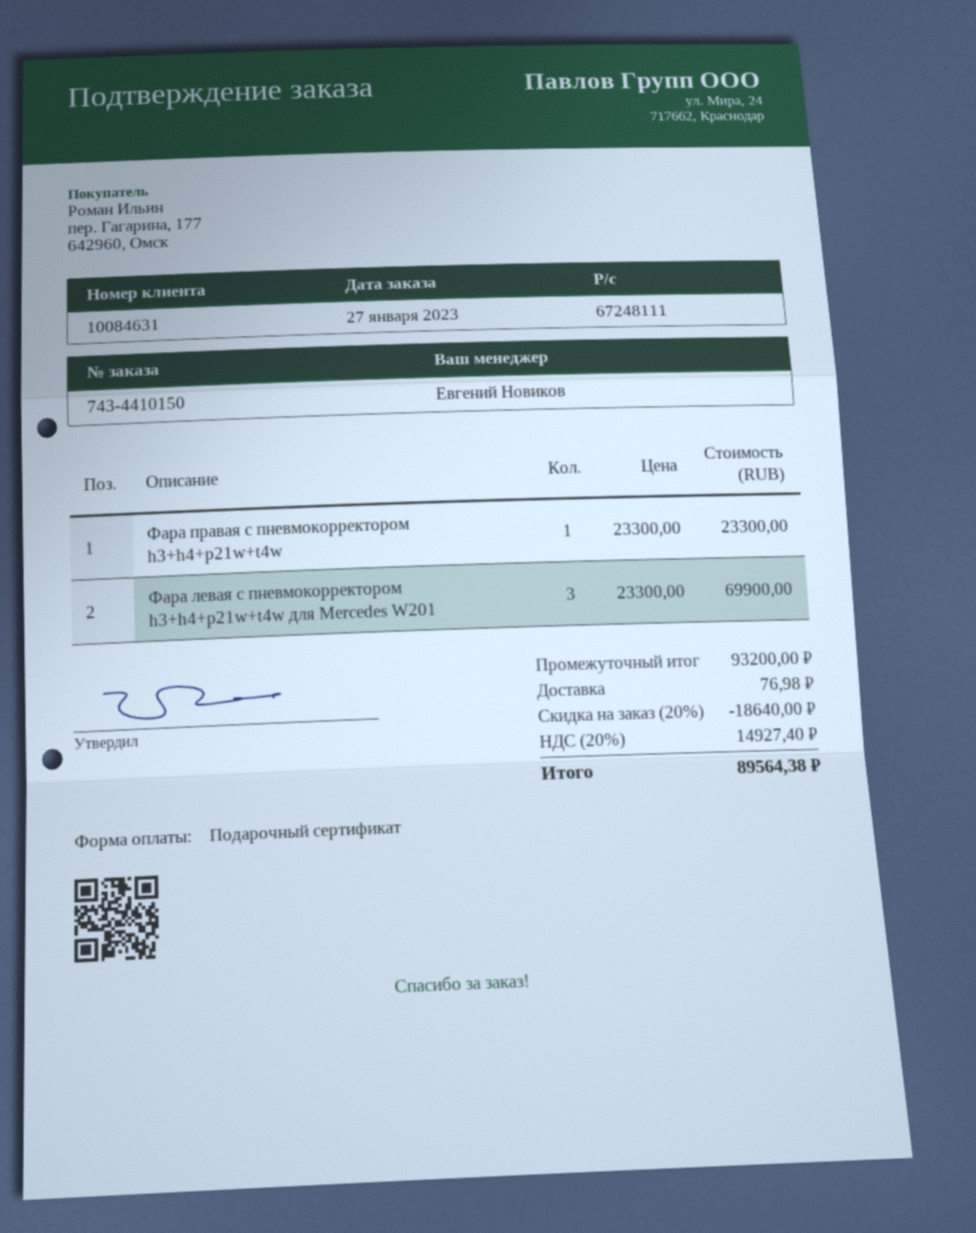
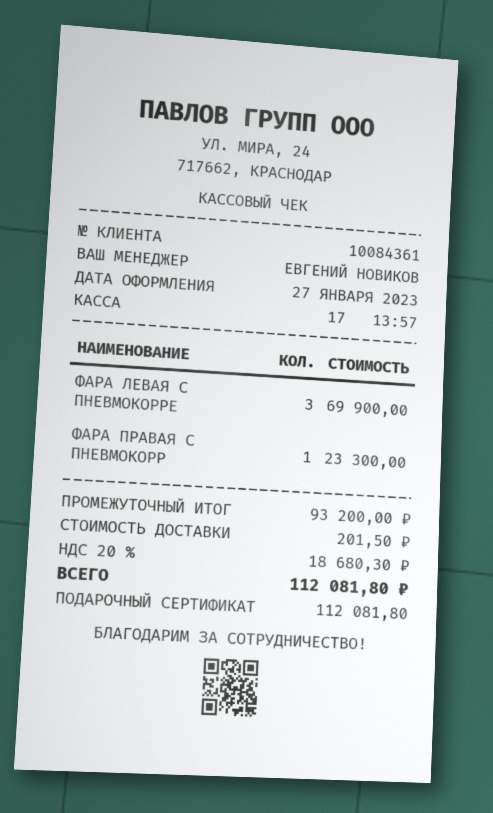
customer number: 10084631 -> 10084361
discount: 20% = 18640.00 -> none
shipping: 76.98 -> 201.50
tax: 20% = 14927.40 -> 20% = 18680.30
total: 89564.38 -> 112081.80

